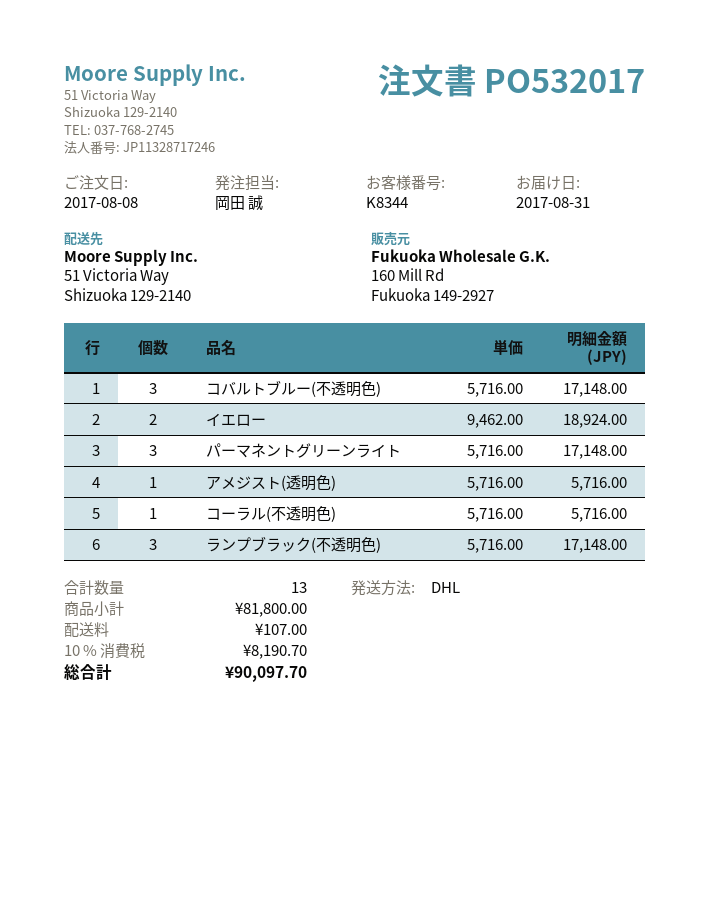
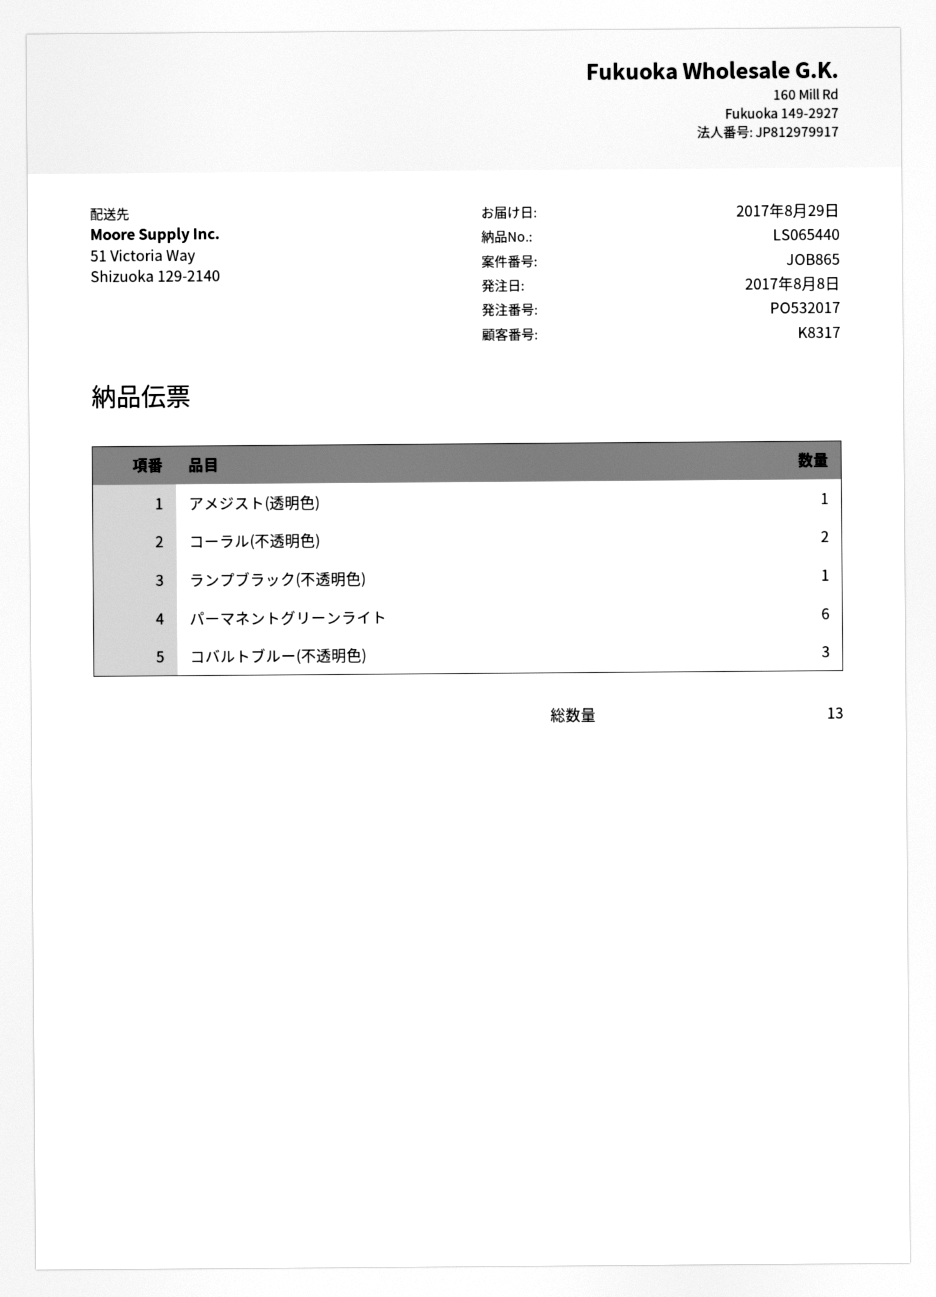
delivery date: 2017-08-31 -> 2017-08-29
customer number: K8344 -> K8317
イエロー: 2 -> none
パーマネントグリーンライト: 3 -> 6
コーラル(不透明色): 1 -> 2
ランプブラック(不透明色): 3 -> 1

